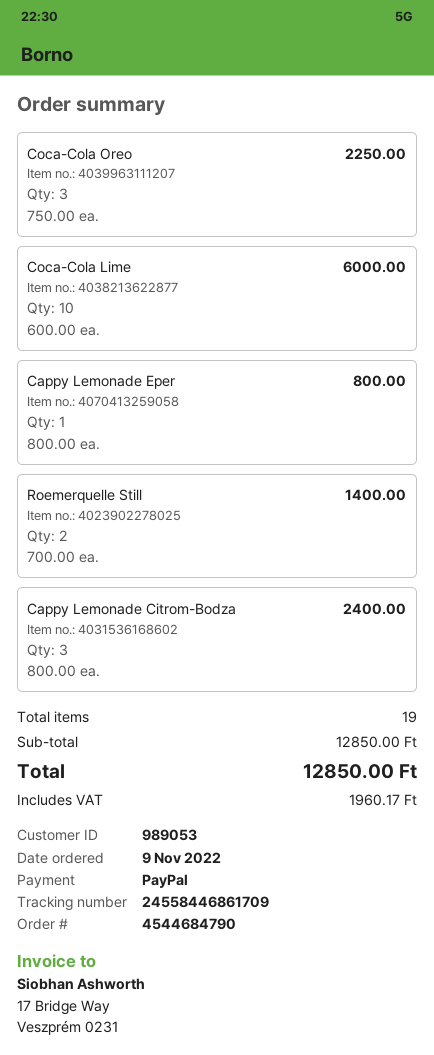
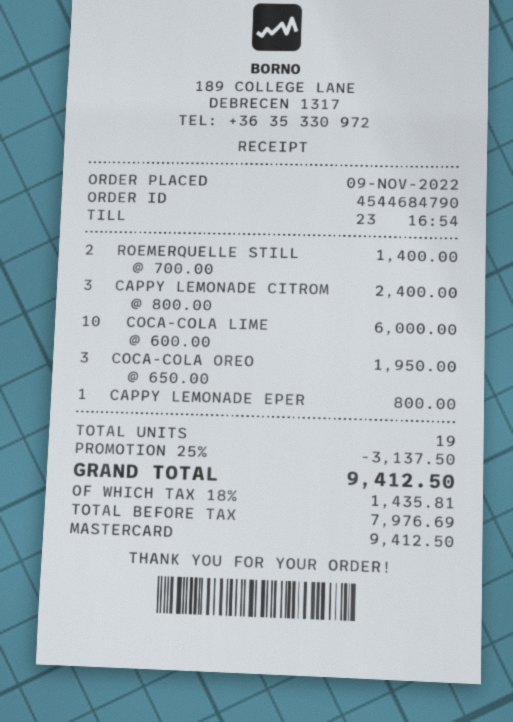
payment method: PayPal -> Mastercard
Coca-Cola Oreo: 3 x 750.00 = 2250.00 -> 3 x 650.00 = 1950.00
discount: none -> 25% = 3137.50
tax: 1960.17 -> 1435.81
total: 12850.00 -> 9412.50

